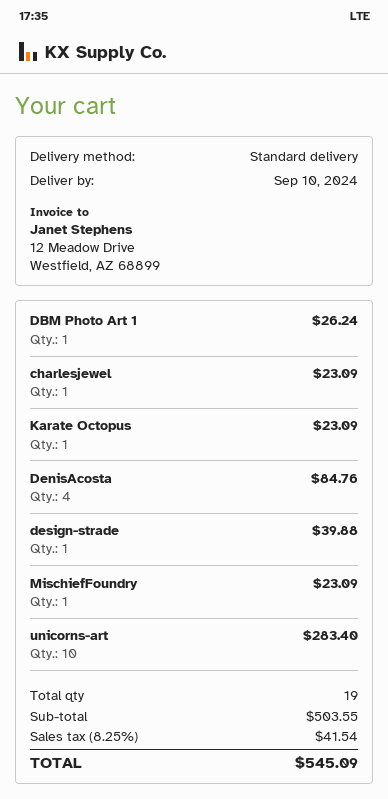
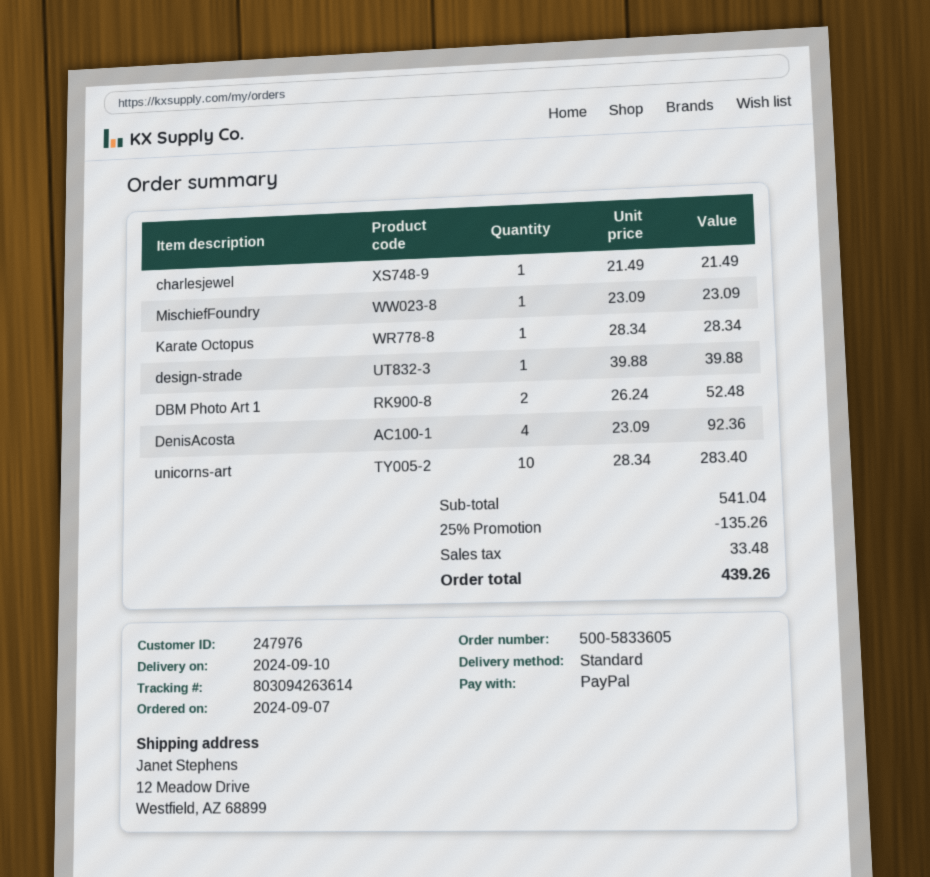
DBM Photo Art 1: 1 for 26.24 -> 2 for 52.48
charlesjewel: 1 for 23.09 -> 1 for 21.49
Karate Octopus: 1 for 23.09 -> 1 for 28.34
DenisAcosta: 4 for 84.76 -> 4 for 92.36
subtotal: 503.55 -> 541.04
discount: none -> 25% = 135.26
tax: 41.54 -> 33.48
total: 545.09 -> 439.26

